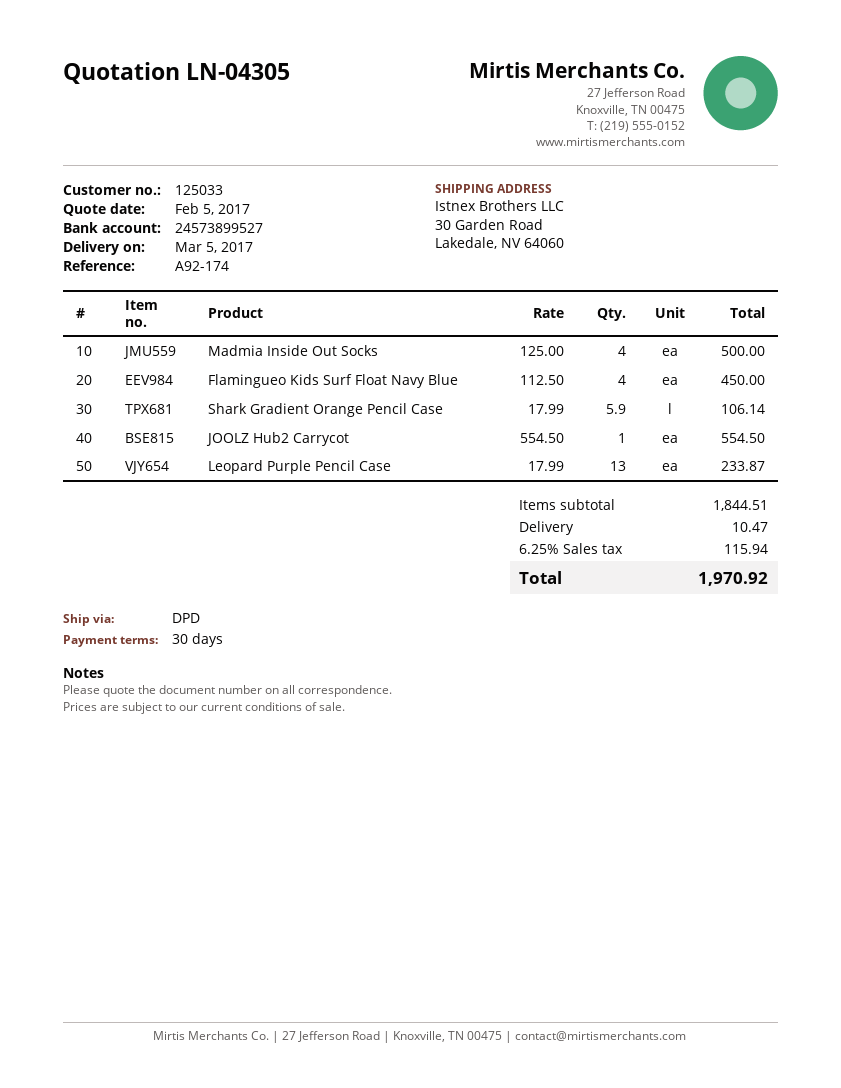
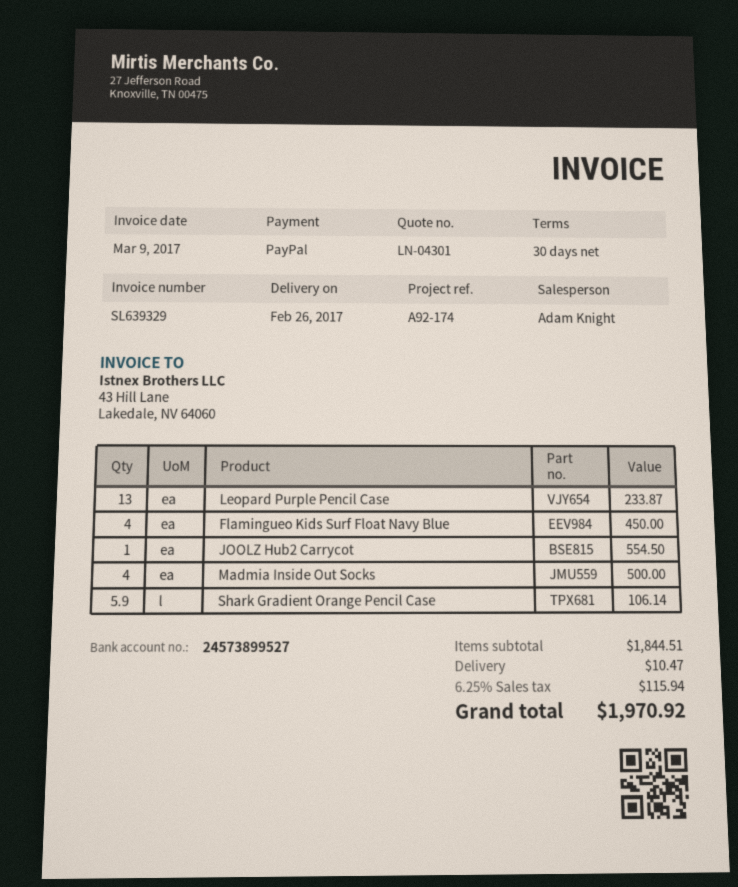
quote number: LN-04305 -> LN-04301
delivery date: 2017-03-05 -> 2017-02-26

